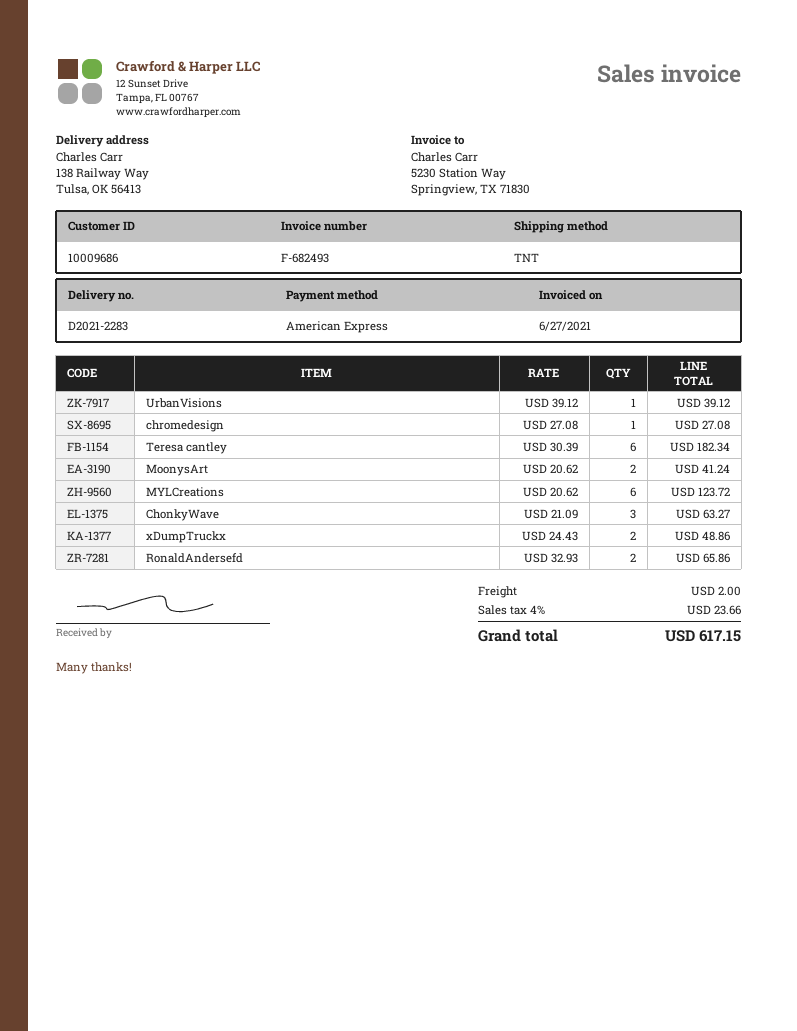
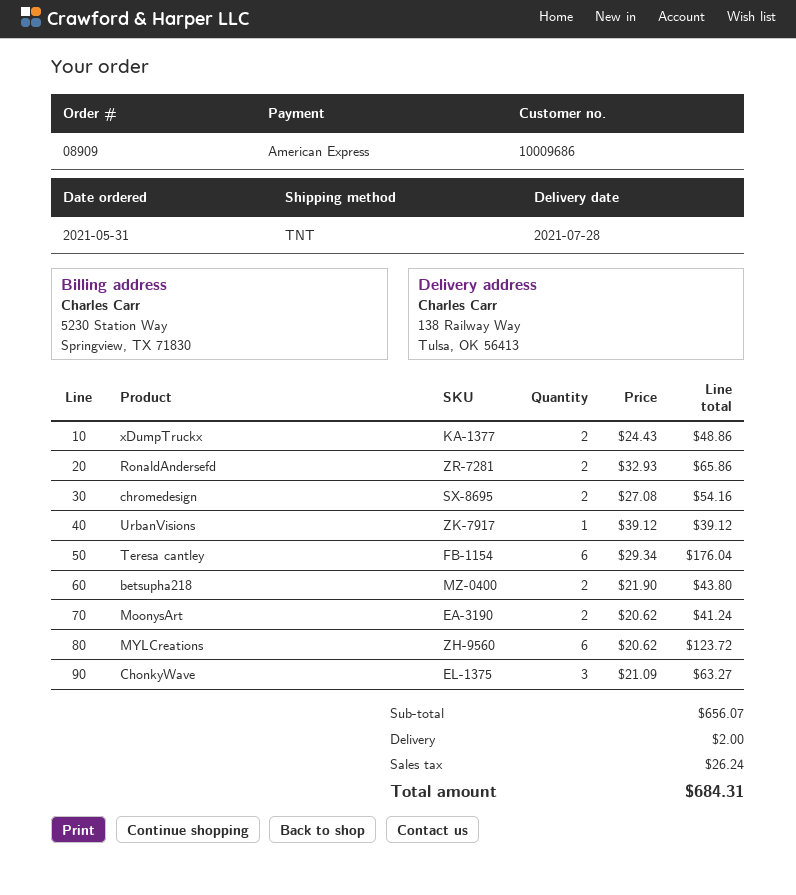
chromedesign: 1 x 27.08 = 27.08 -> 2 x 27.08 = 54.16
Teresa cantley: 6 x 30.39 = 182.34 -> 6 x 29.34 = 176.04
betsupha218: none -> 2 x 21.90 = 43.80
tax: 23.66 -> 26.24
total: 617.15 -> 684.31

